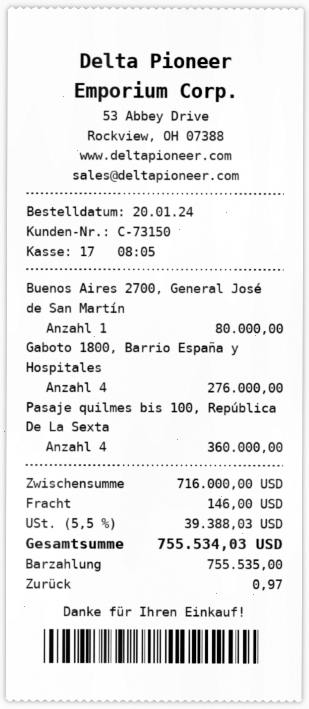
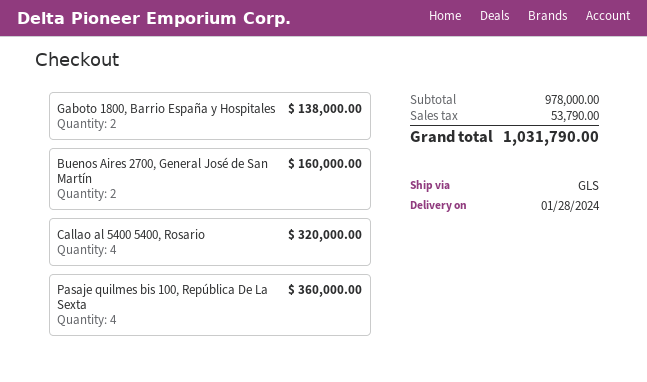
Buenos Aires 2700, General José de San Martín: 1 for 80000.00 -> 2 for 160000.00
Gaboto 1800, Barrio España y Hospitales: 4 for 276000.00 -> 2 for 138000.00
Callao al 5400 5400, Rosario: none -> 4 for 320000.00
subtotal: 716000.00 -> 978000.00
shipping: 146.00 -> none
tax: 39388.03 -> 53790.00
total: 755534.03 -> 1031790.00

